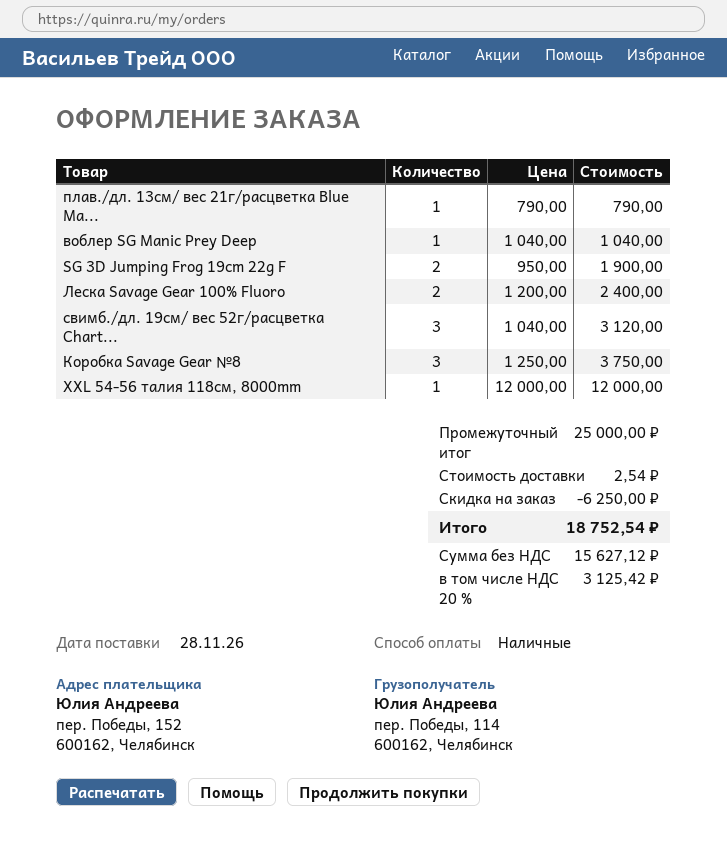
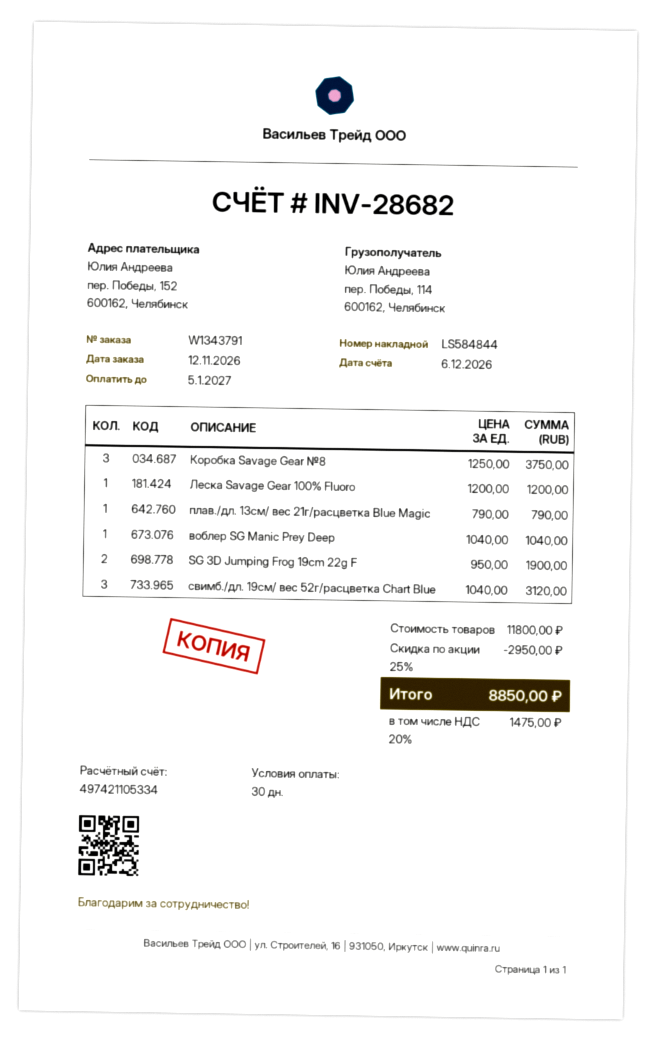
Леска Savage Gear 100% Fluoro: 2 x 1200.00 = 2400.00 -> 1 x 1200.00 = 1200.00
XXL 54-56 талия 118см, 8000mm: 1 x 12000.00 = 12000.00 -> none
subtotal: 25000.00 -> 11800.00
discount: 6250.00 -> 2950.00
shipping: 2.54 -> none
tax: 20% = 3125.42 -> 20% = 1475.00
total: 18752.54 -> 8850.00

